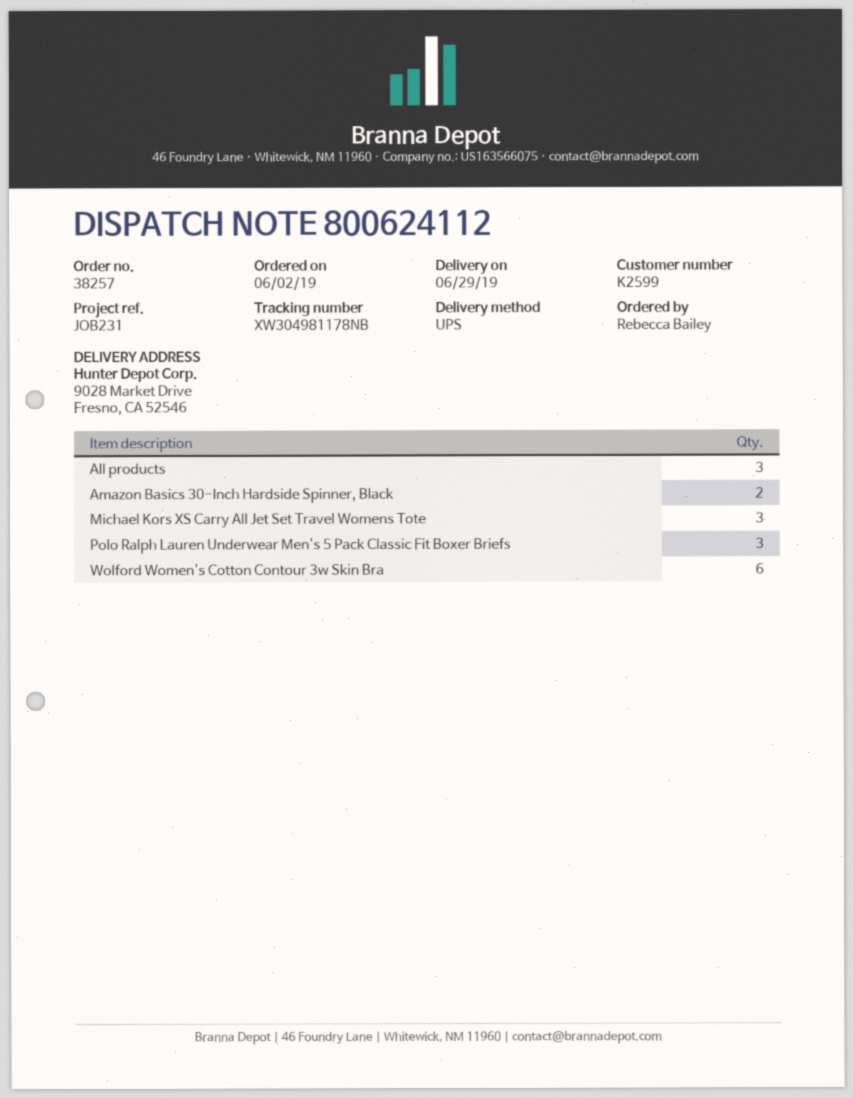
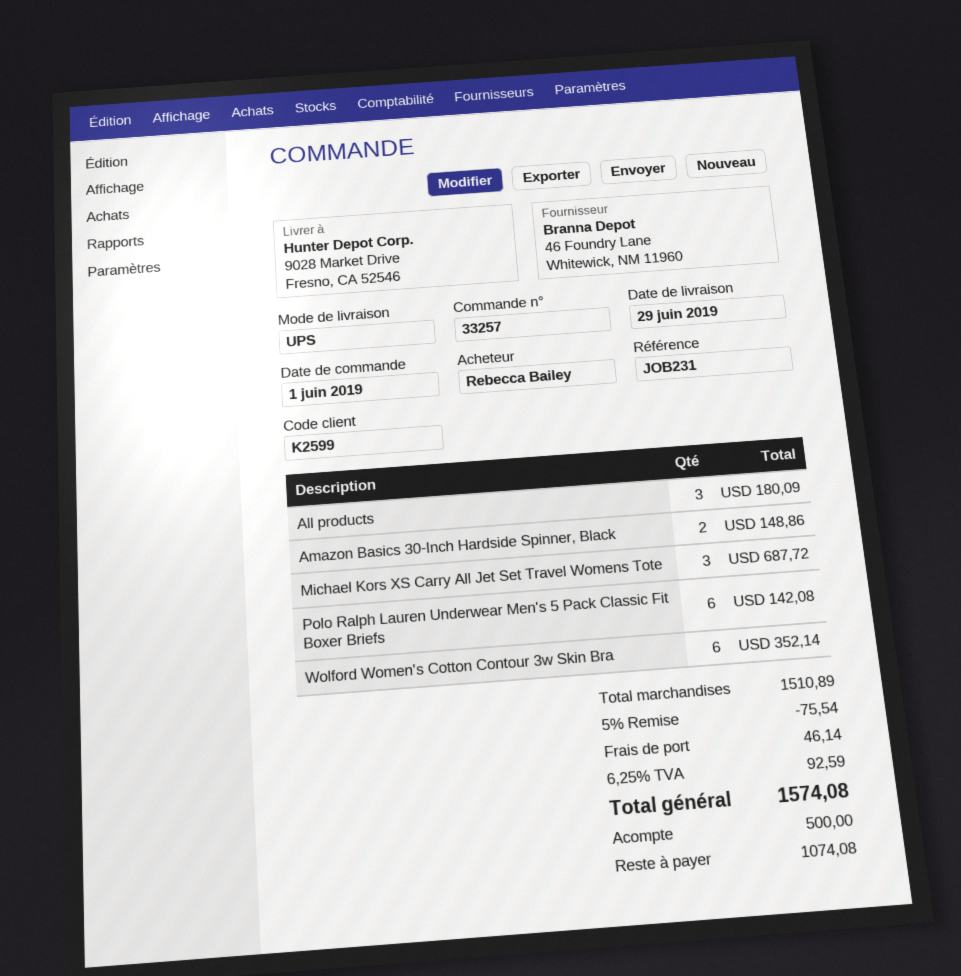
order number: 38257 -> 33257
order date: 2019-06-02 -> 2019-06-01
Polo Ralph Lauren Underwear Men's 5 Pack Classic Fit Boxer Briefs: 3 -> 6

